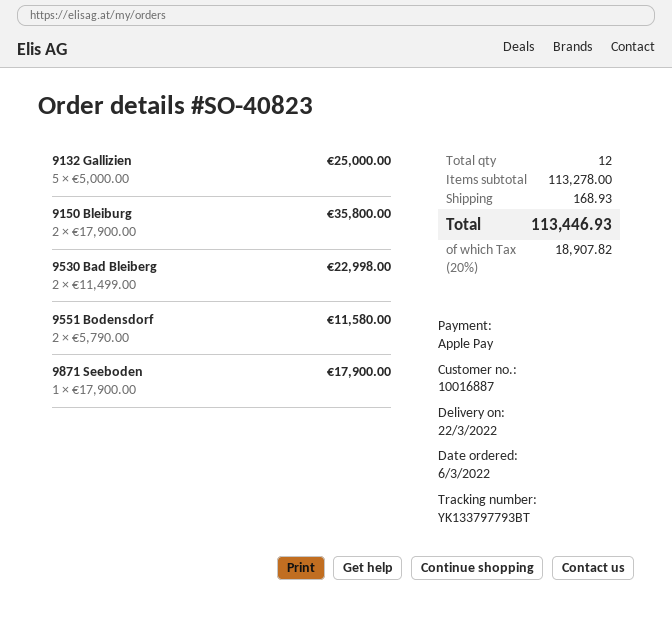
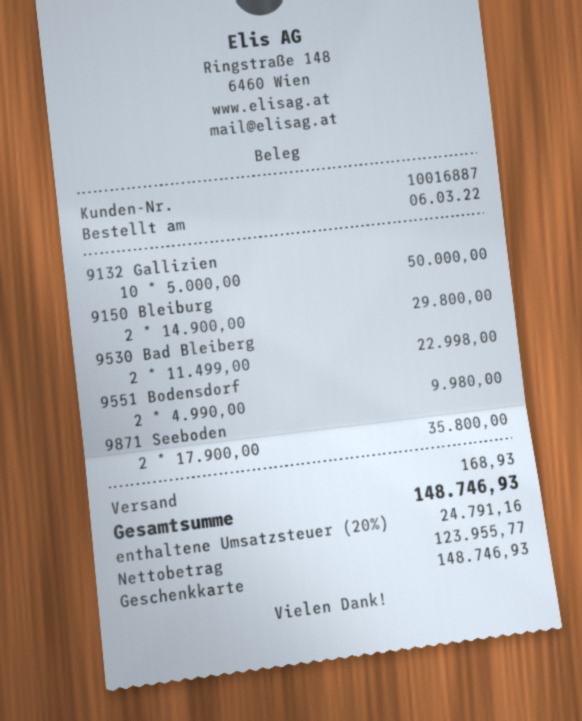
payment method: Apple Pay -> gift card
9132 Gallizien: 5 x 5000.00 = 25000.00 -> 10 x 5000.00 = 50000.00
9150 Bleiburg: 2 x 17900.00 = 35800.00 -> 2 x 14900.00 = 29800.00
9551 Bodensdorf: 2 x 5790.00 = 11580.00 -> 2 x 4990.00 = 9980.00
9871 Seeboden: 1 x 17900.00 = 17900.00 -> 2 x 17900.00 = 35800.00
tax: 20% = 18907.82 -> 20% = 24791.16
total: 113446.93 -> 148746.93

